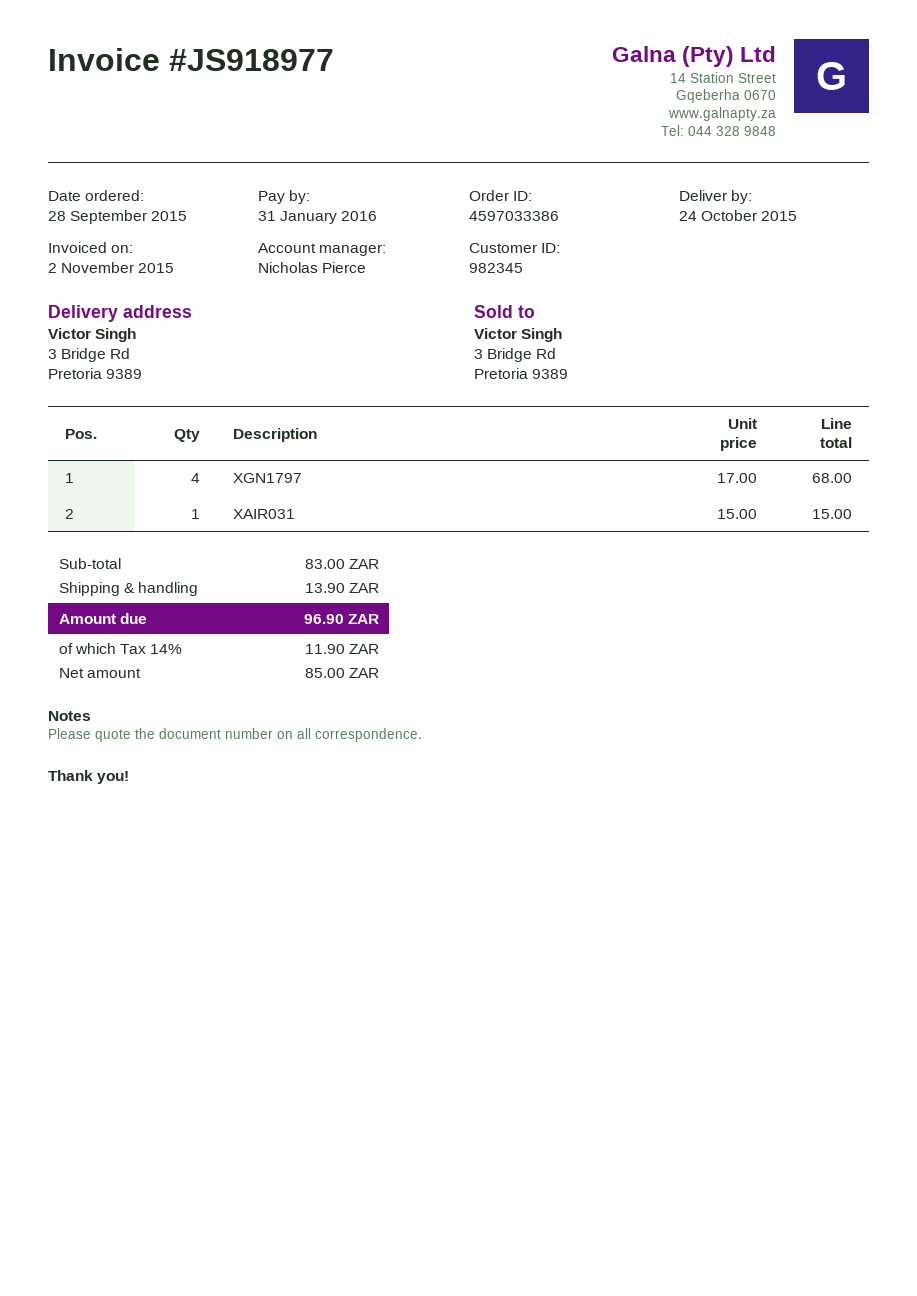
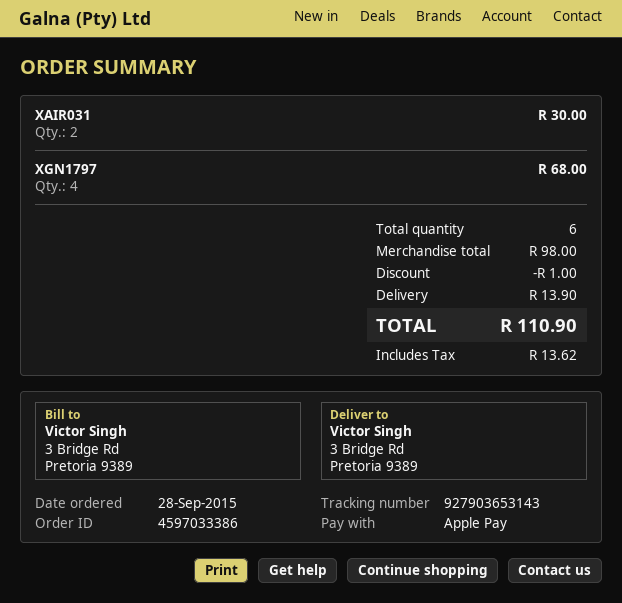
XAIR031: 1 for 15.00 -> 2 for 30.00
subtotal: 83.00 -> 98.00
discount: none -> 1.00
tax: 11.90 -> 13.62
total: 96.90 -> 110.90

